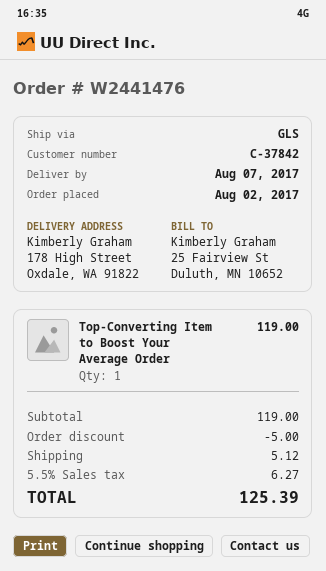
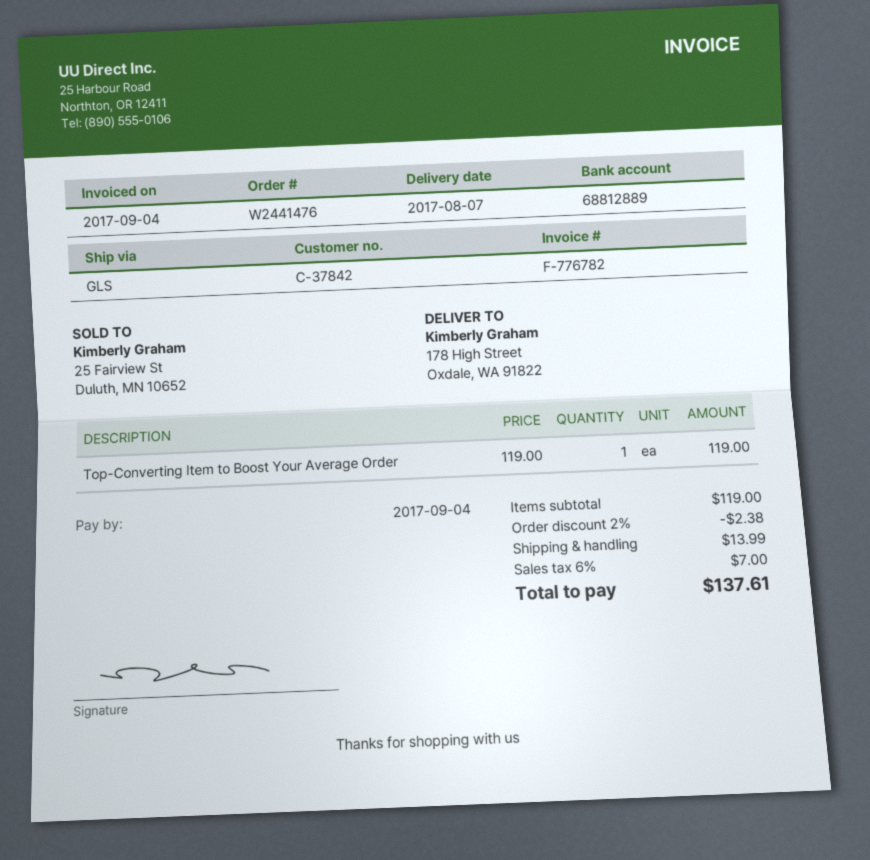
discount: 5.00 -> 2.38
shipping: 5.12 -> 13.99
tax: 5.5% = 6.27 -> 6% = 7.00
total: 125.39 -> 137.61

